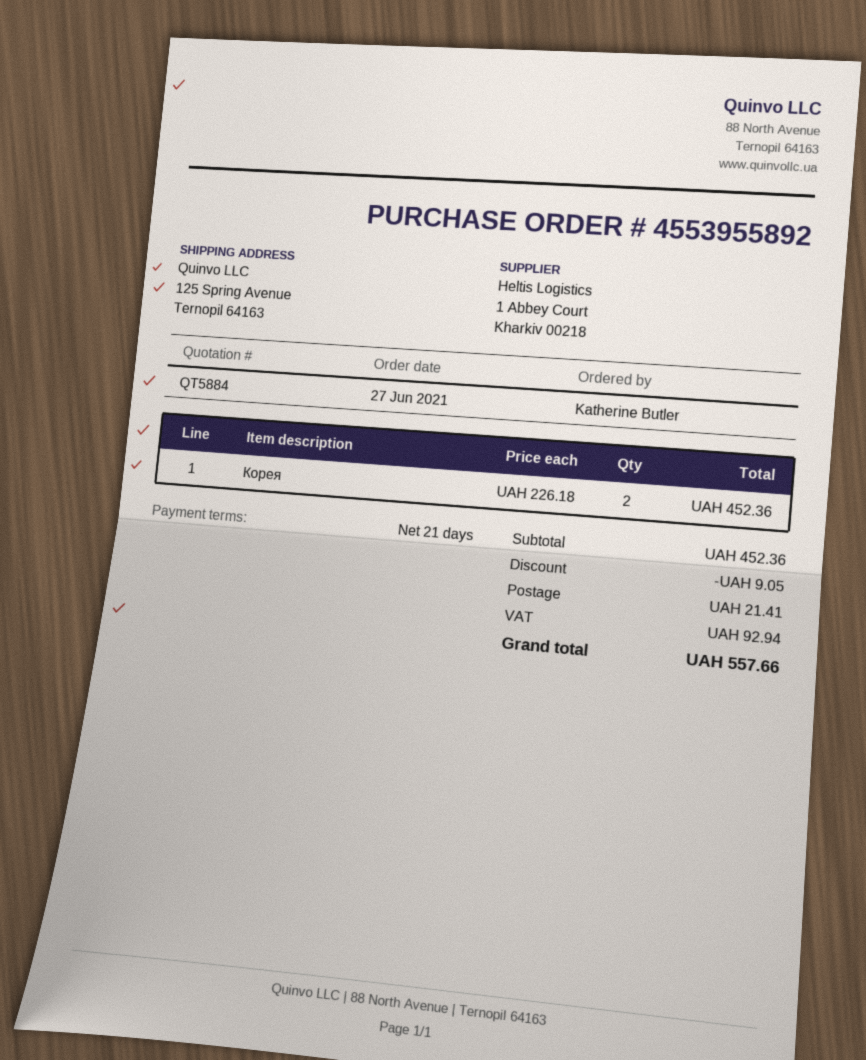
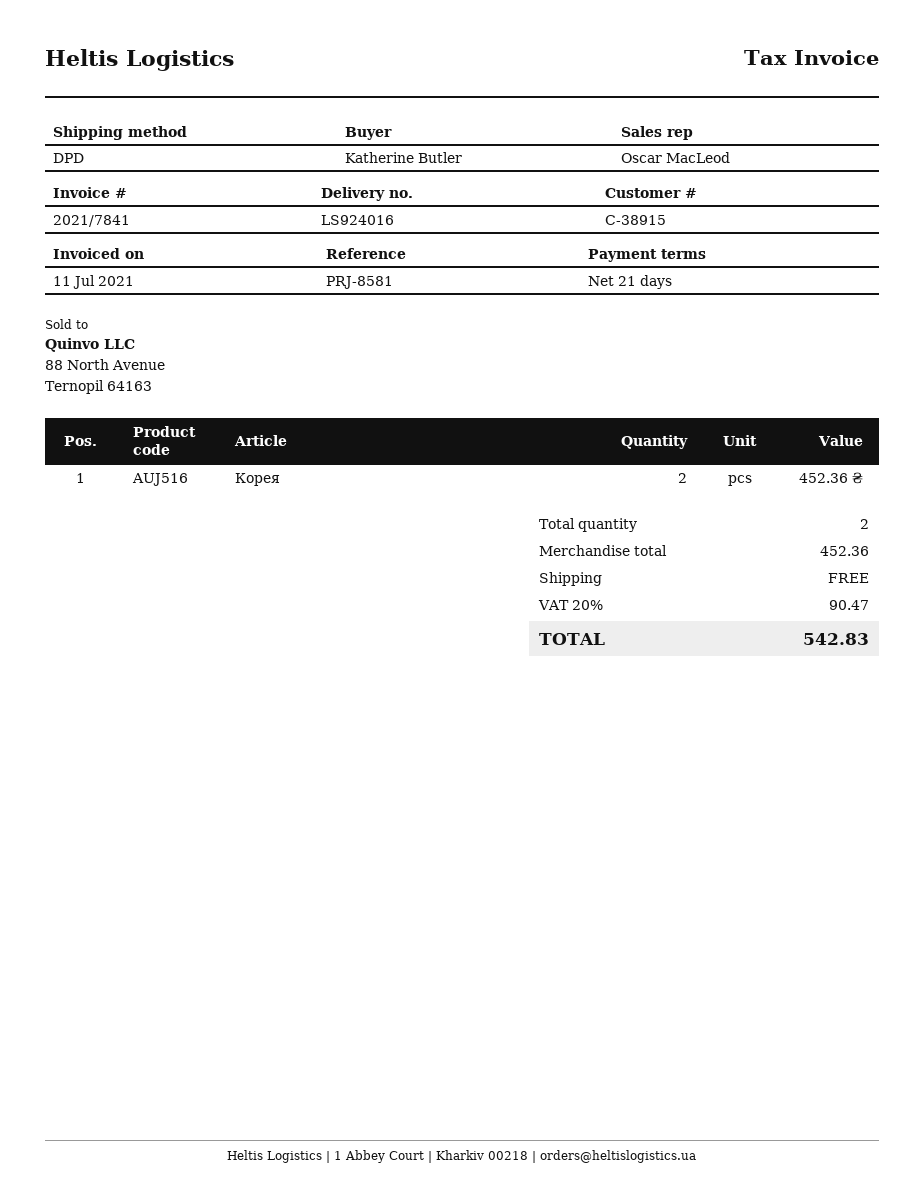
discount: 9.05 -> none
shipping: 21.41 -> 0.00
tax: 92.94 -> 90.47
total: 557.66 -> 542.83

